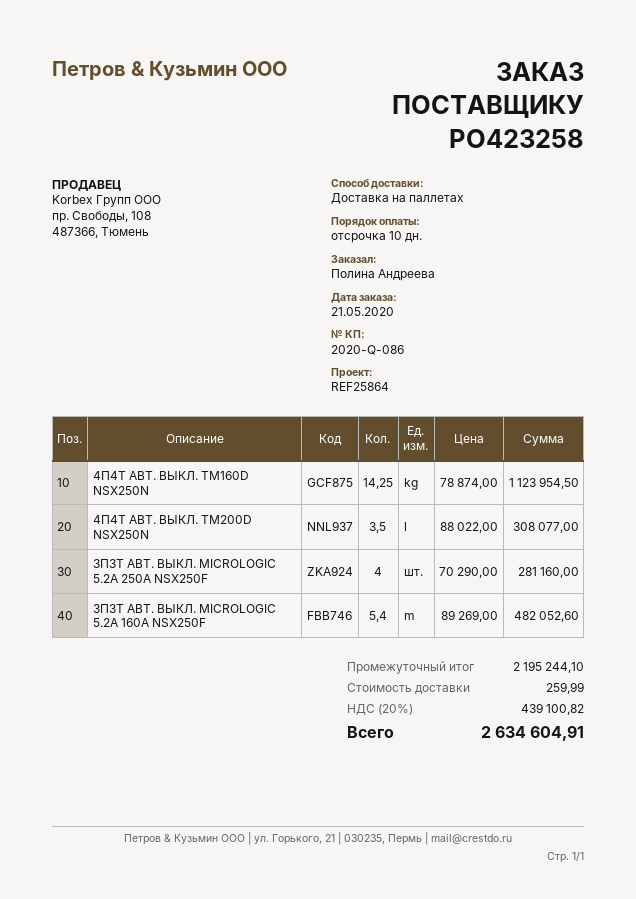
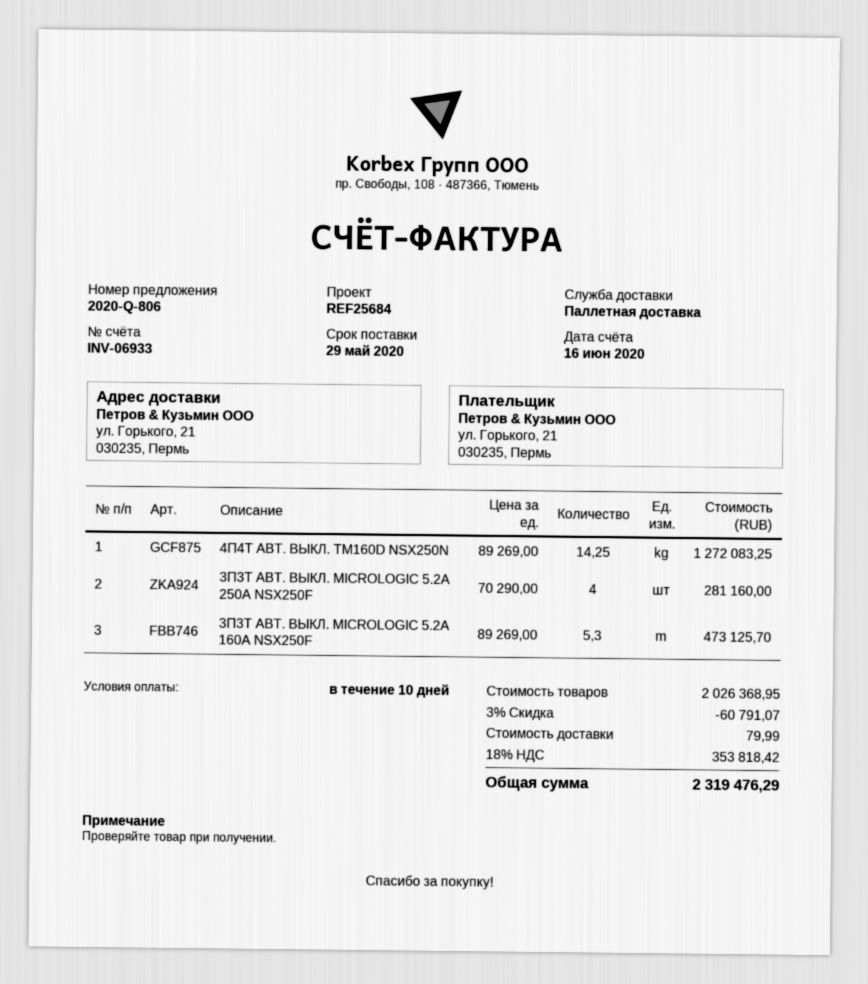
quote number: 2020-Q-086 -> 2020-Q-806
reference: REF25864 -> REF25684
4П4Т АВТ. ВЫКЛ. TM160D NSX250N: 14.25 x 78874.00 = 1123954.50 -> 14.25 x 89269.00 = 1272083.25
4П4Т АВТ. ВЫКЛ. TM200D NSX250N: 3.5 x 88022.00 = 308077.00 -> none
3П3Т АВТ. ВЫКЛ. MICROLOGIC 5.2A 160A NSX250F: 5.4 x 89269.00 = 482052.60 -> 5.3 x 89269.00 = 473125.70
subtotal: 2195244.10 -> 2026368.95
discount: none -> 3% = 60791.07
shipping: 259.99 -> 79.99
tax: 20% = 439100.82 -> 18% = 353818.42
total: 2634604.91 -> 2319476.29

